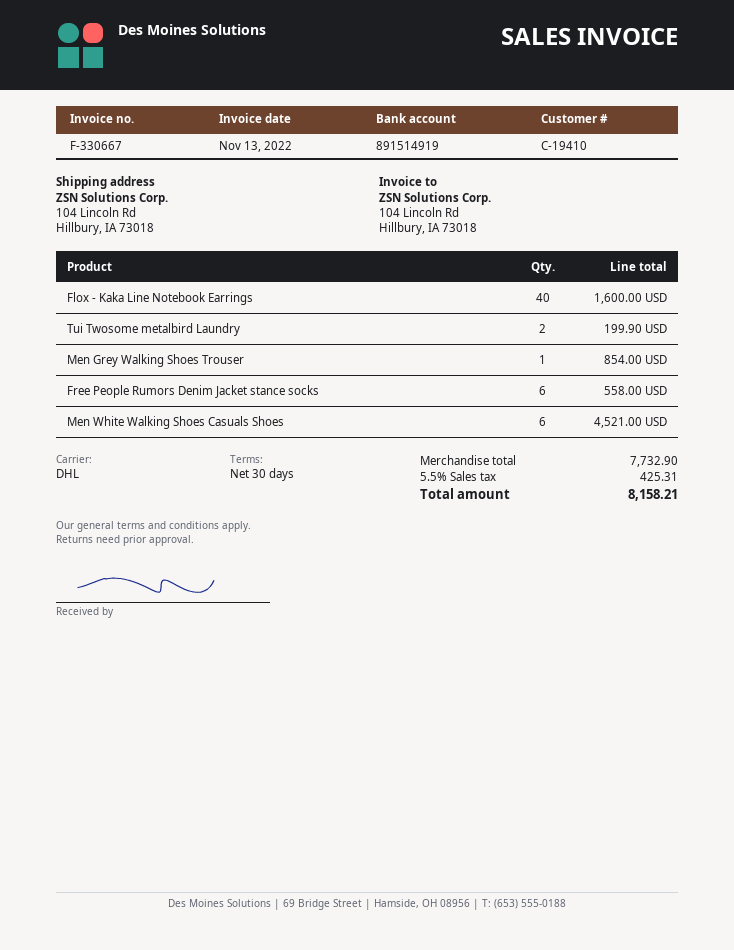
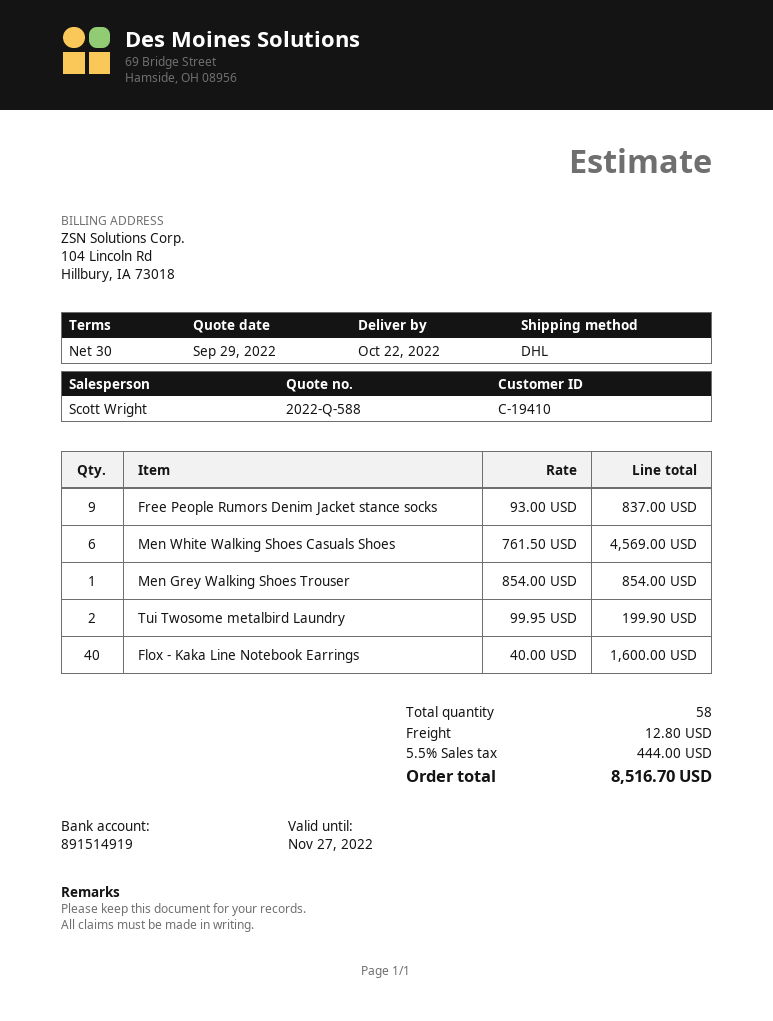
Free People Rumors Denim Jacket stance socks: 6 for 558.00 -> 9 for 837.00
Men White Walking Shoes Casuals Shoes: 6 for 4521.00 -> 6 for 4569.00
shipping: none -> 12.80
tax: 5.5% = 425.31 -> 5.5% = 444.00
total: 8158.21 -> 8516.70

